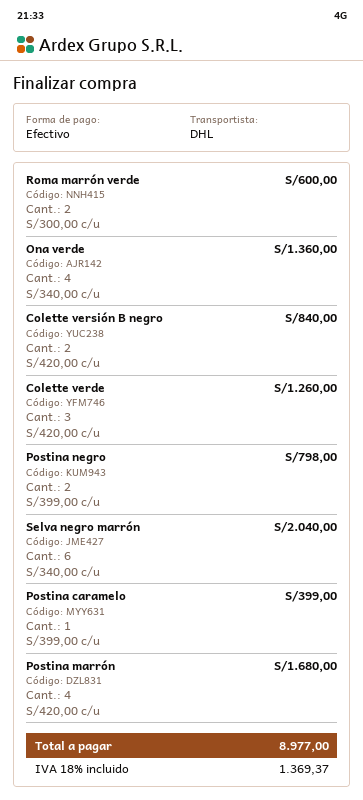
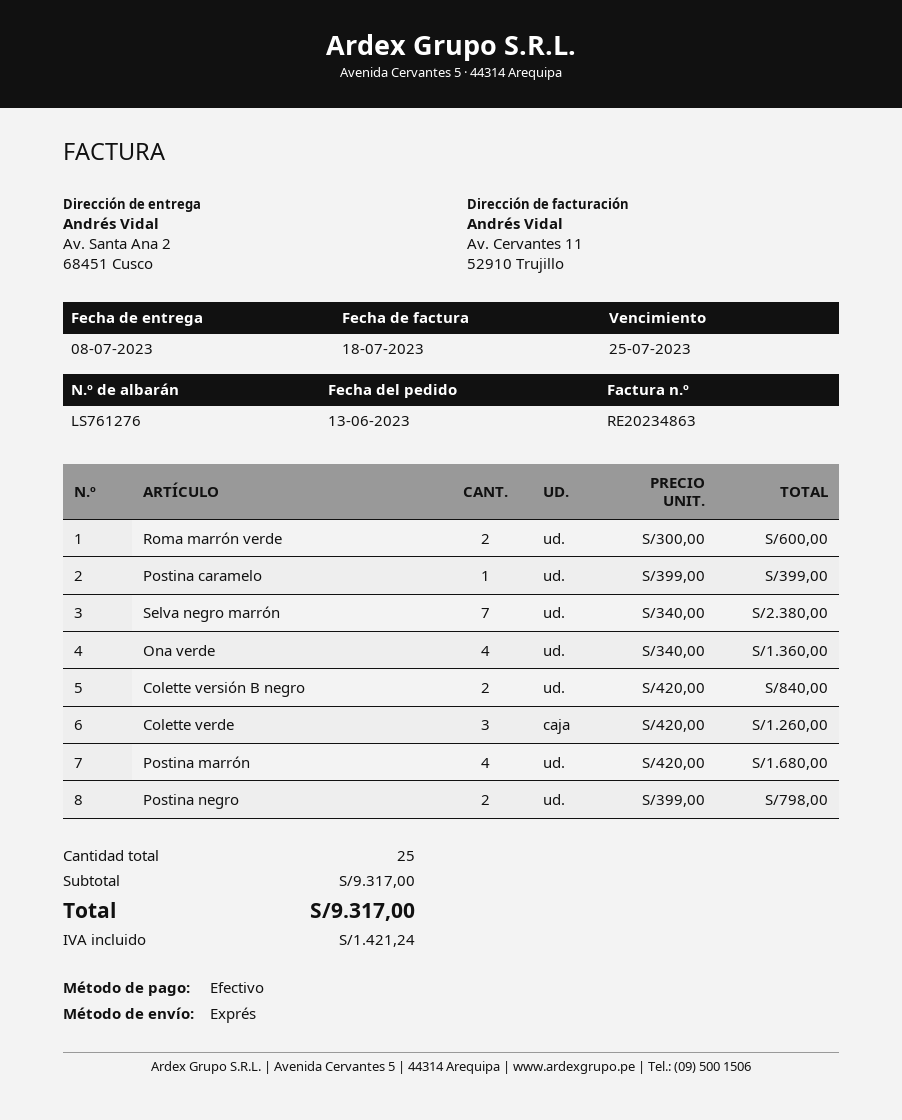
shipping method: DHL -> express
Selva negro marrón: 6 x 340.00 = 2040.00 -> 7 x 340.00 = 2380.00
tax: 1369.37 -> 1421.24
total: 8977.00 -> 9317.00

